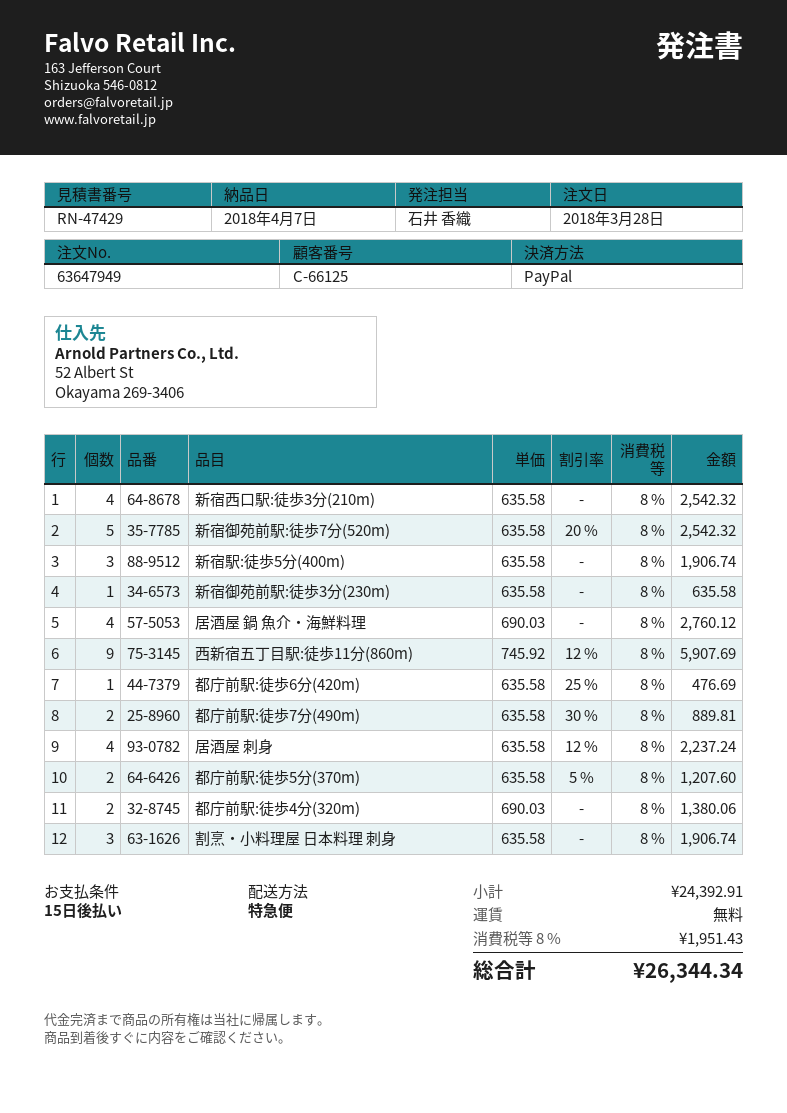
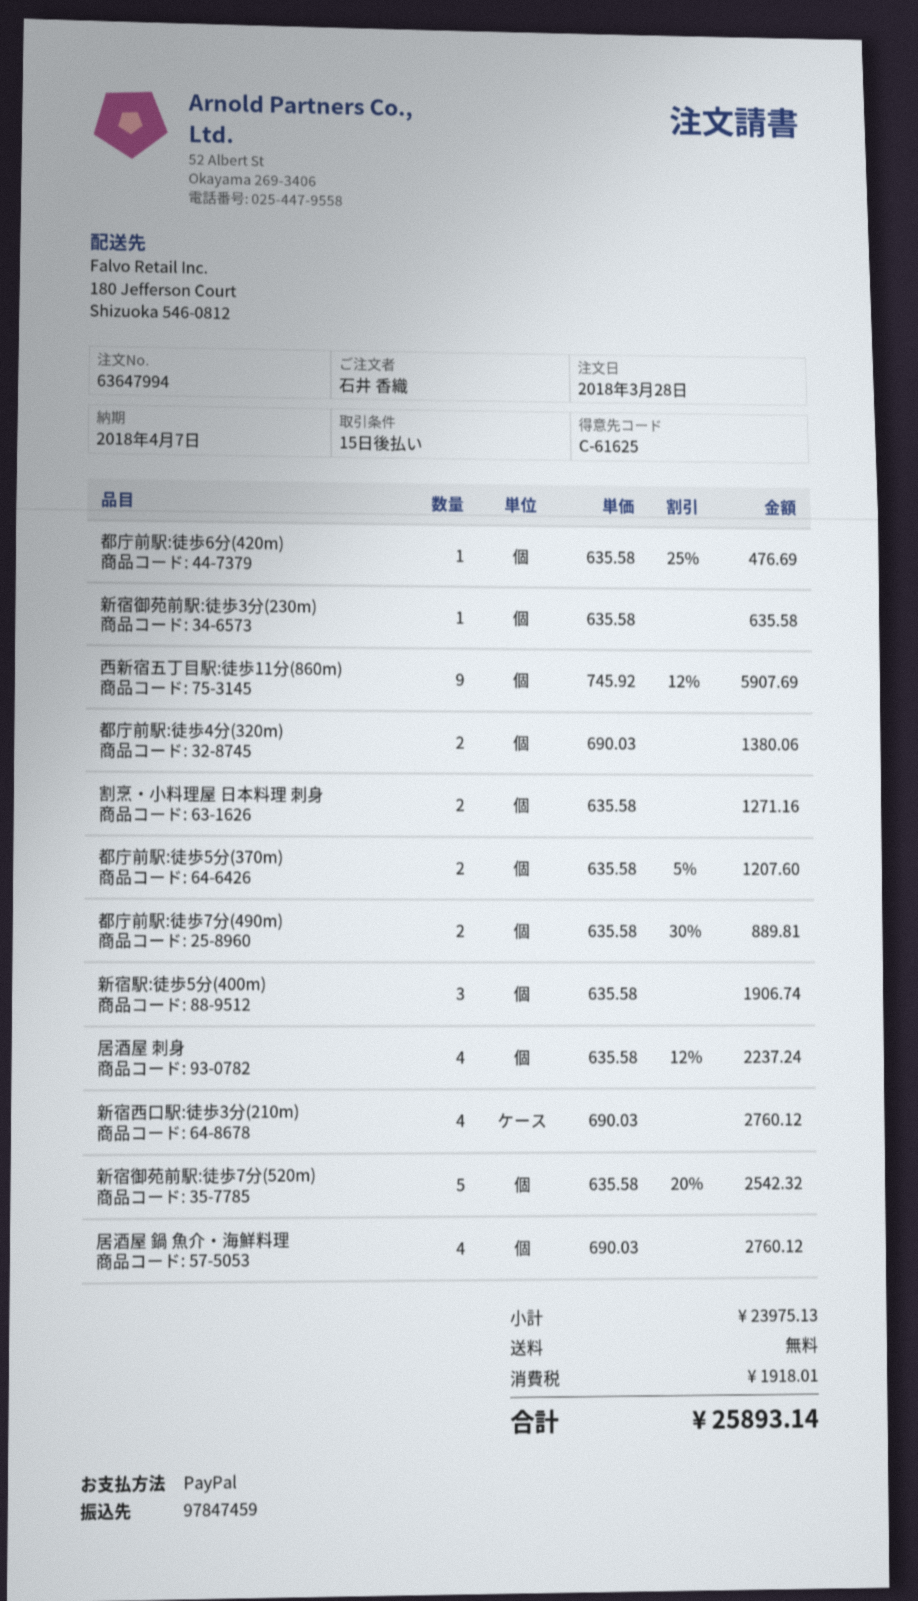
order number: 63647949 -> 63647994
customer number: C-66125 -> C-61625
新宿西口駅:徒歩3分(210m): 4 x 635.58 = 2542.32 -> 4 x 690.03 = 2760.12
割烹・小料理屋 日本料理 刺身: 3 x 635.58 = 1906.74 -> 2 x 635.58 = 1271.16
subtotal: 24392.91 -> 23975.13
tax: 1951.43 -> 1918.01
total: 26344.34 -> 25893.14

